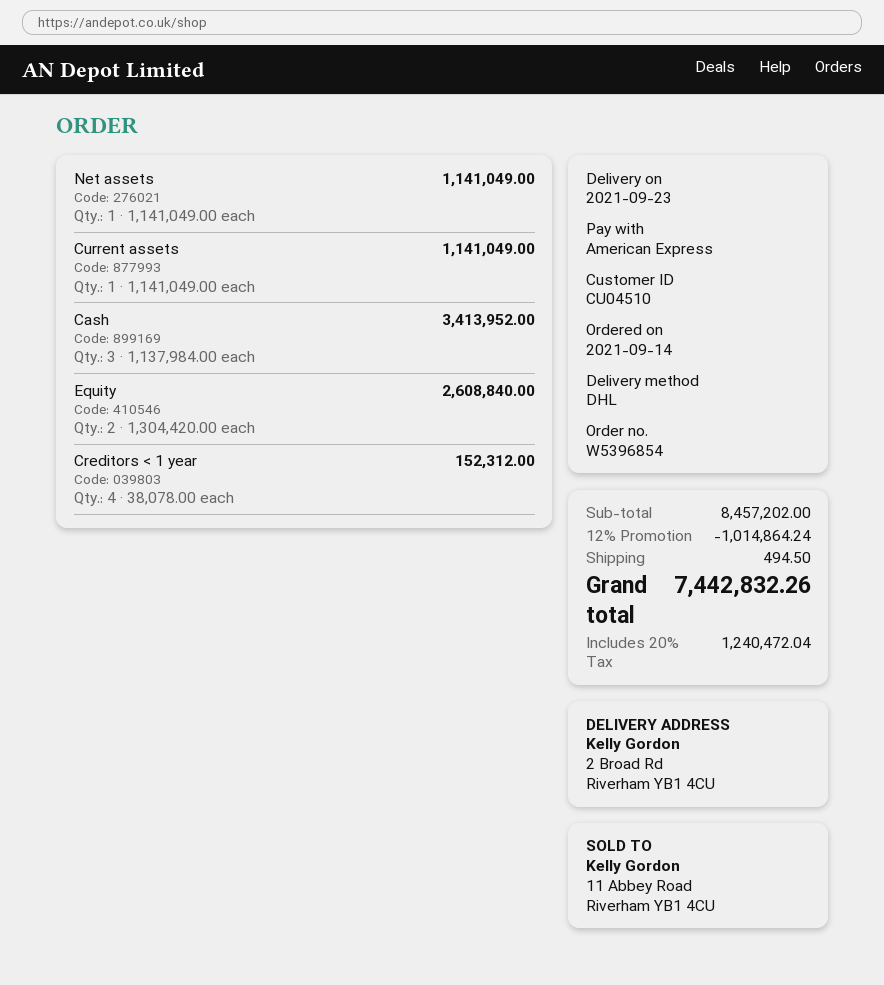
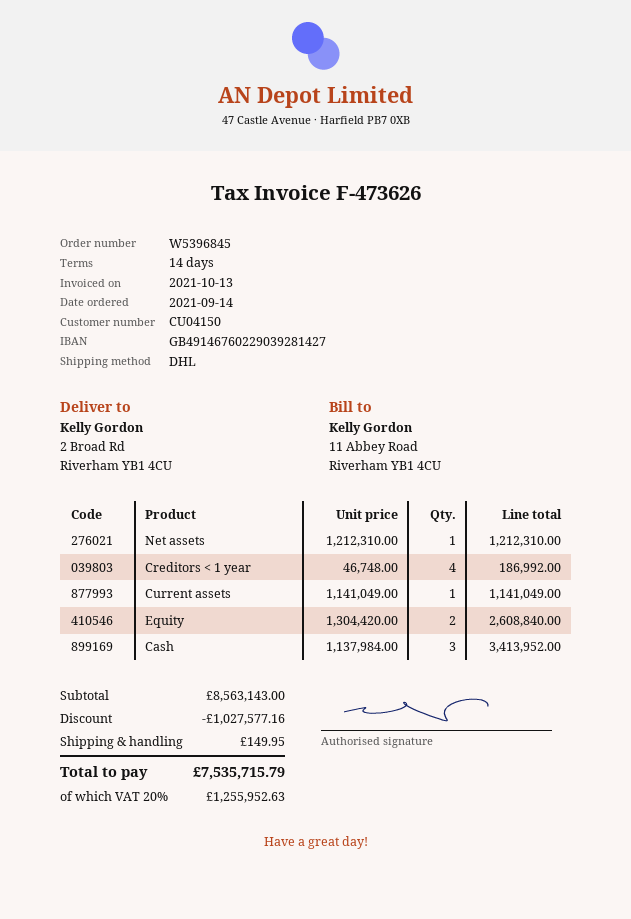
order number: W5396854 -> W5396845
customer number: CU04510 -> CU04150
Net assets: 1 x 1141049.00 = 1141049.00 -> 1 x 1212310.00 = 1212310.00
Creditors < 1 year: 4 x 38078.00 = 152312.00 -> 4 x 46748.00 = 186992.00
subtotal: 8457202.00 -> 8563143.00
discount: 1014864.24 -> 1027577.16
shipping: 494.50 -> 149.95
tax: 20% = 1240472.04 -> 20% = 1255952.63
total: 7442832.26 -> 7535715.79

